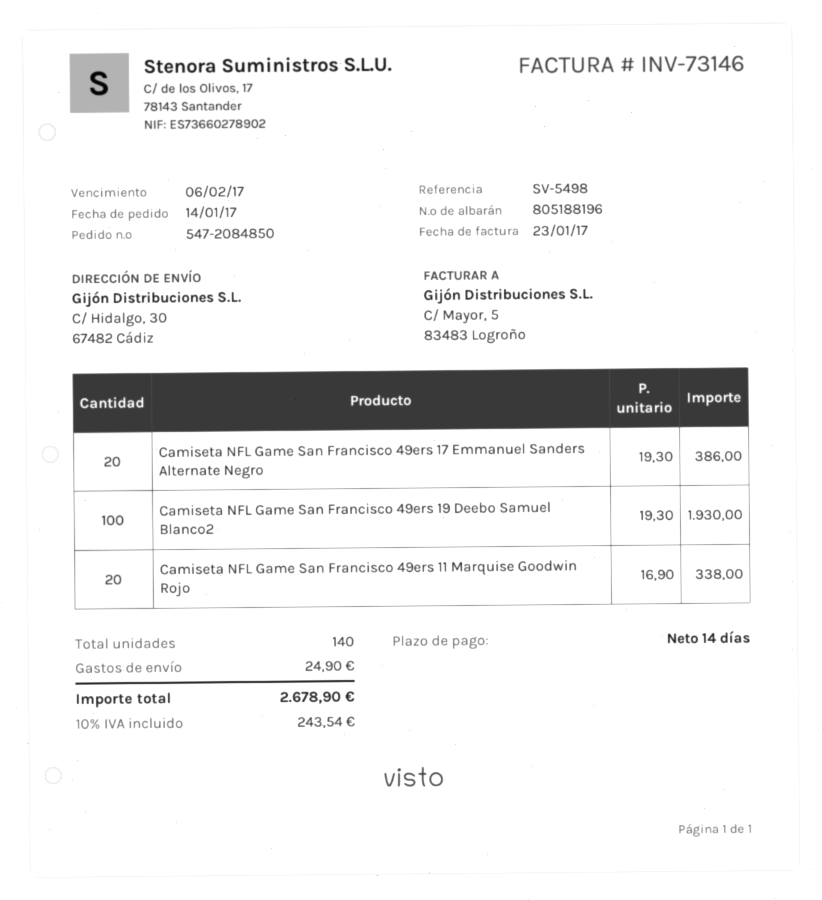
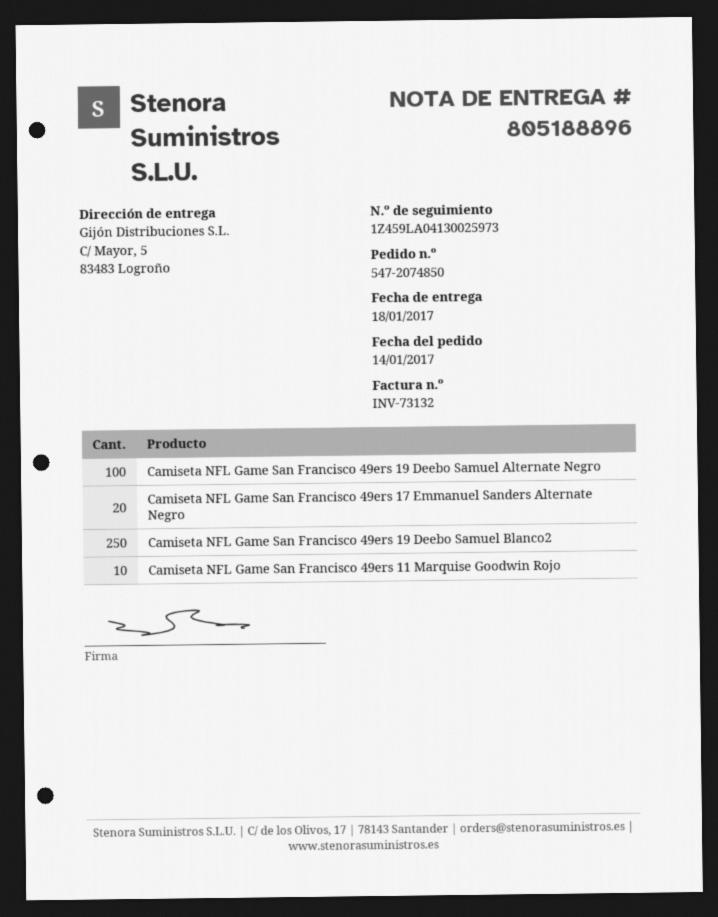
order number: 547-2084850 -> 547-2074850
delivery note number: 805188196 -> 805188896
invoice number: INV-73146 -> INV-73132
ship to: C/ Hidalgo, 30, 67482 Cádiz -> C/ Mayor, 5, 83483 Logroño
Camiseta NFL Game San Francisco 49ers 19 Deebo Samuel Blanco2: 100 -> 250
Camiseta NFL Game San Francisco 49ers 11 Marquise Goodwin Rojo: 20 -> 10
Camiseta NFL Game San Francisco 49ers 19 Deebo Samuel Alternate Negro: none -> 100

